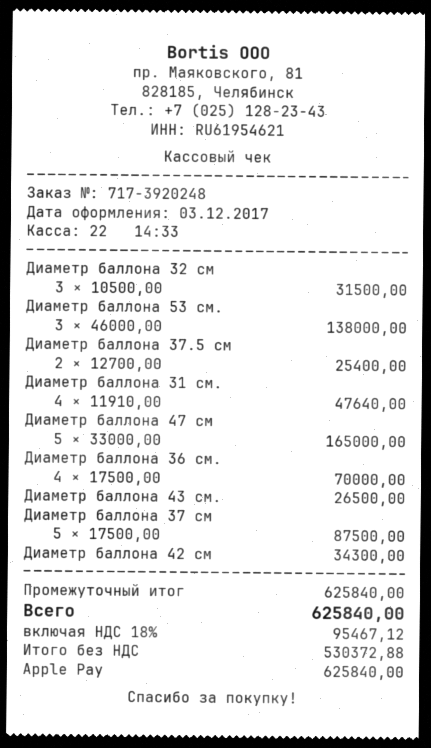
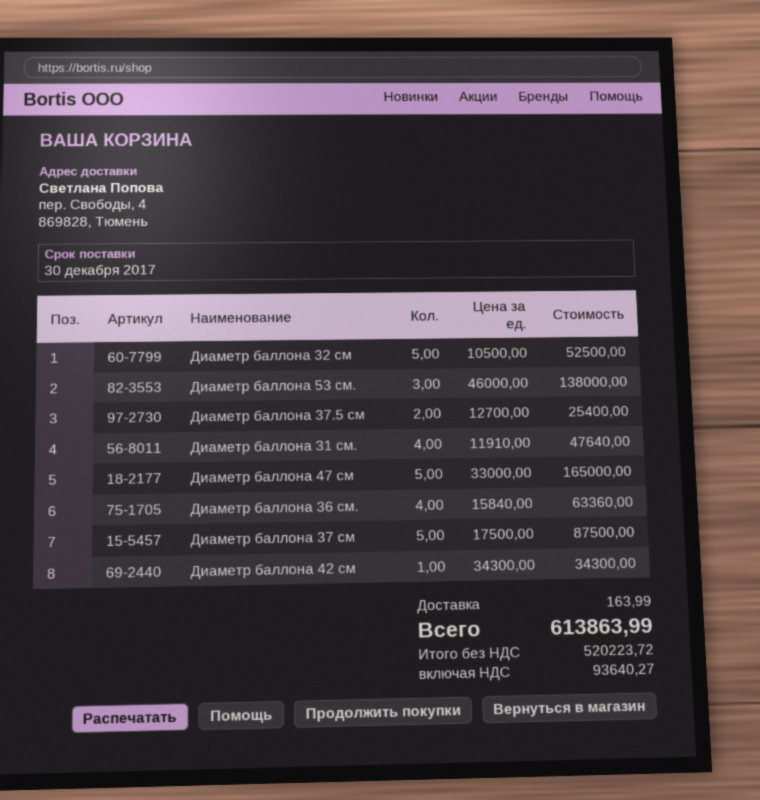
Диаметр баллона 32 см: 3 x 10500.00 = 31500.00 -> 5 x 10500.00 = 52500.00
Диаметр баллона 36 см.: 4 x 17500.00 = 70000.00 -> 4 x 15840.00 = 63360.00
Диаметр баллона 43 см.: 1 x 26500.00 = 26500.00 -> none
shipping: none -> 163.99
net: 530372.88 -> 520223.72
tax: 95467.12 -> 93640.27
total: 625840.00 -> 613863.99

